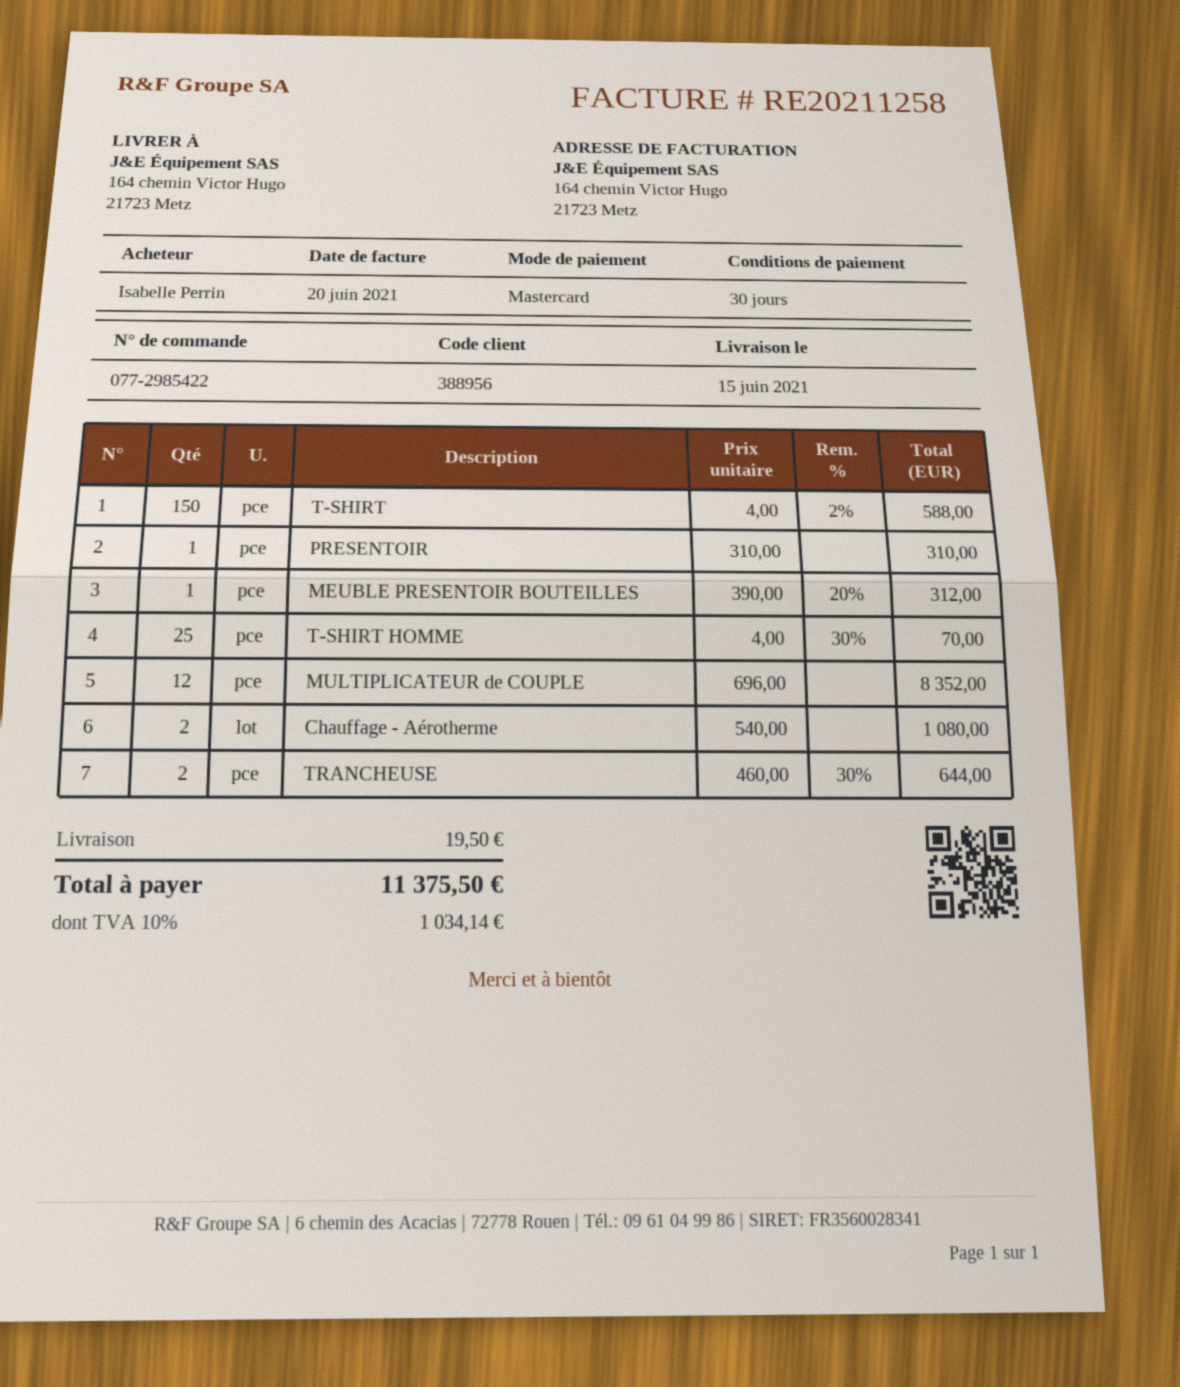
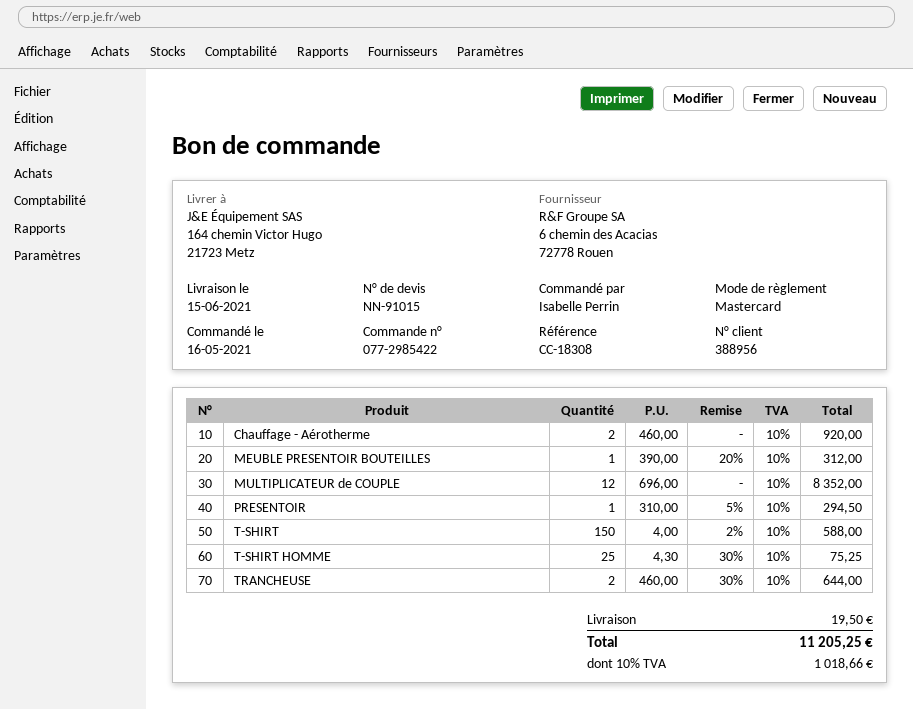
PRESENTOIR: 1 x 310.00 = 310.00 -> 1 x 310.00 - 5% = 294.50
T-SHIRT HOMME: 25 x 4.00 - 30% = 70.00 -> 25 x 4.30 - 30% = 75.25
Chauffage - Aérotherme: 2 x 540.00 = 1080.00 -> 2 x 460.00 = 920.00
tax: 10% = 1034.14 -> 10% = 1018.66
total: 11375.50 -> 11205.25

